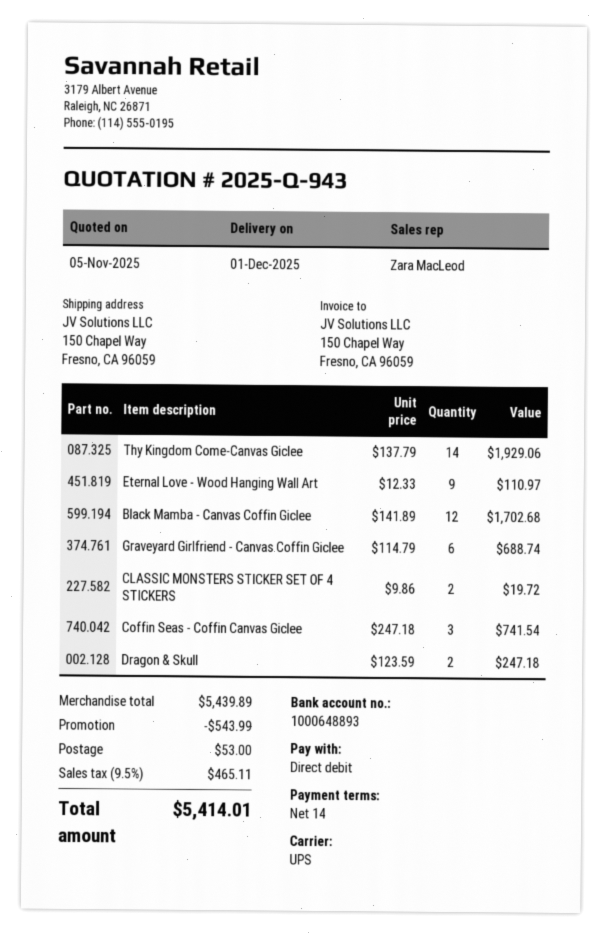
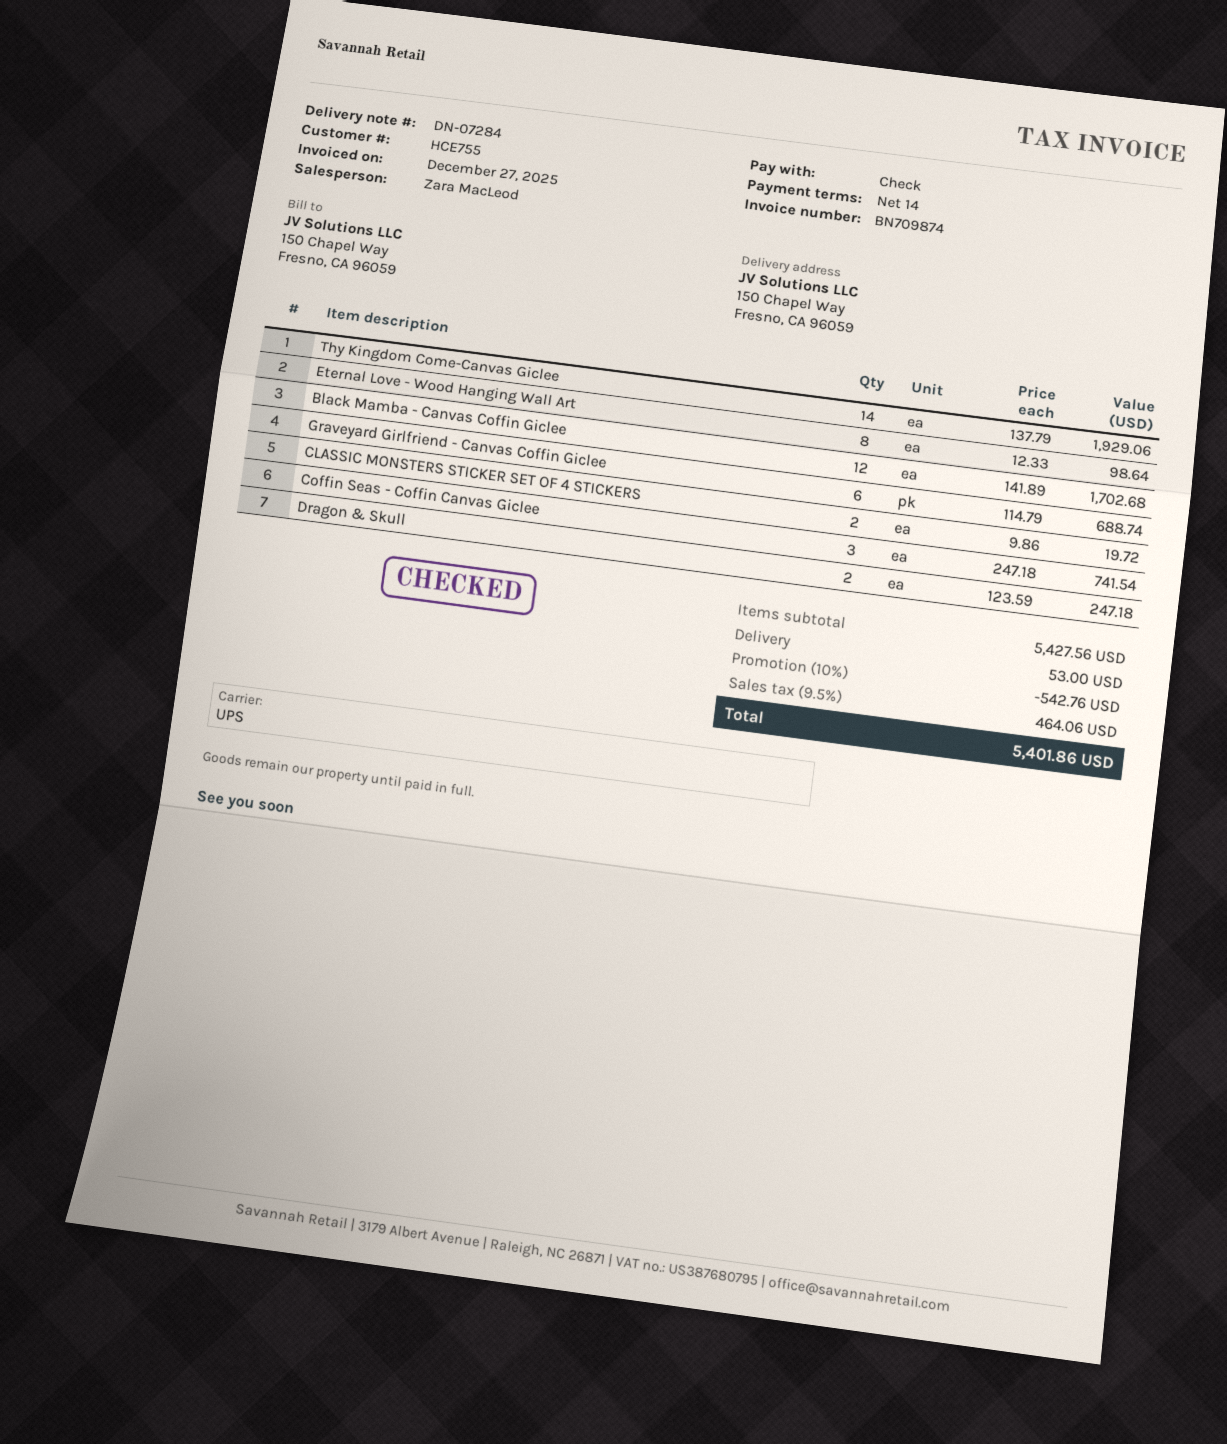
payment method: direct debit -> cheque
Eternal Love - Wood Hanging Wall Art: 9 x 12.33 = 110.97 -> 8 x 12.33 = 98.64
subtotal: 5439.89 -> 5427.56
discount: 543.99 -> 542.76
tax: 9.5% = 465.11 -> 9.5% = 464.06
total: 5414.01 -> 5401.86

